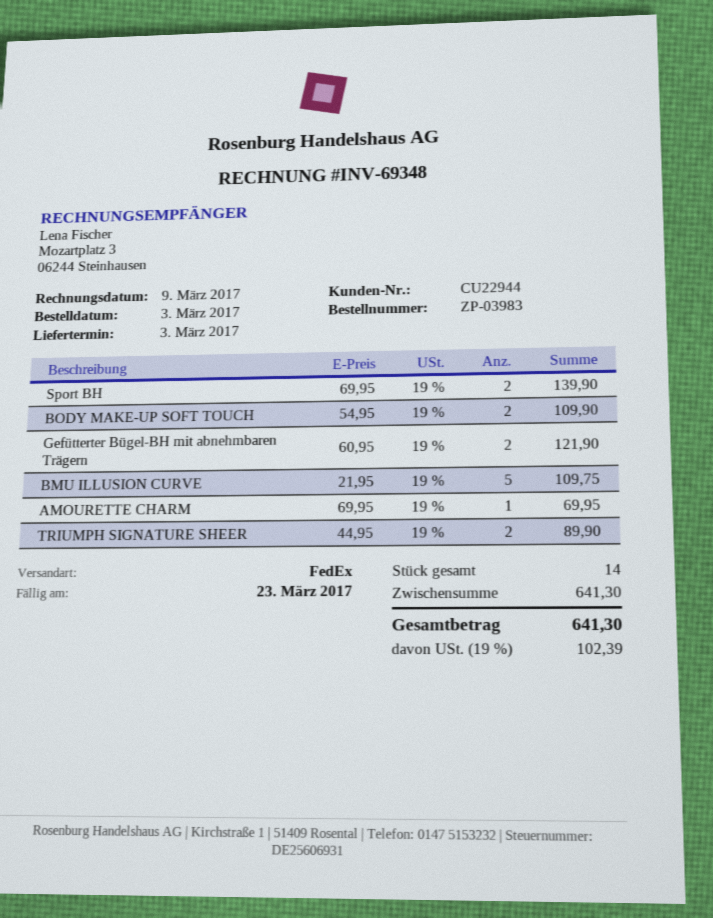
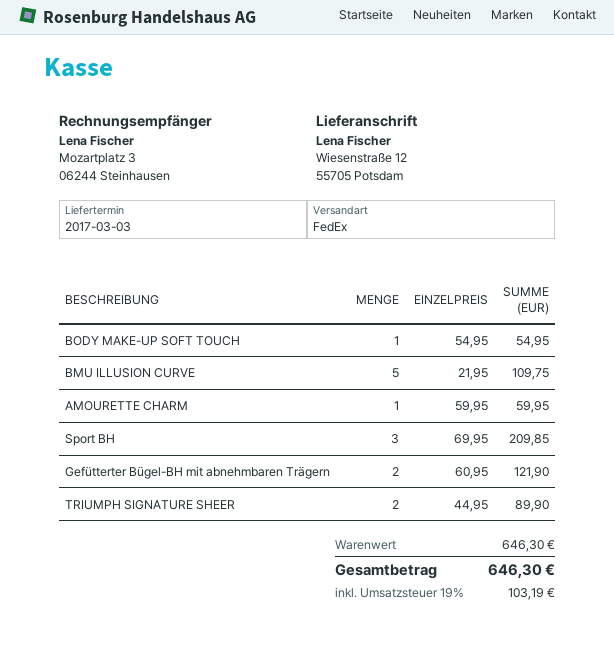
Sport BH: 2 x 69.95 = 139.90 -> 3 x 69.95 = 209.85
BODY MAKE-UP SOFT TOUCH: 2 x 54.95 = 109.90 -> 1 x 54.95 = 54.95
AMOURETTE CHARM: 1 x 69.95 = 69.95 -> 1 x 59.95 = 59.95
subtotal: 641.30 -> 646.30
tax: 19% = 102.39 -> 19% = 103.19
total: 641.30 -> 646.30

